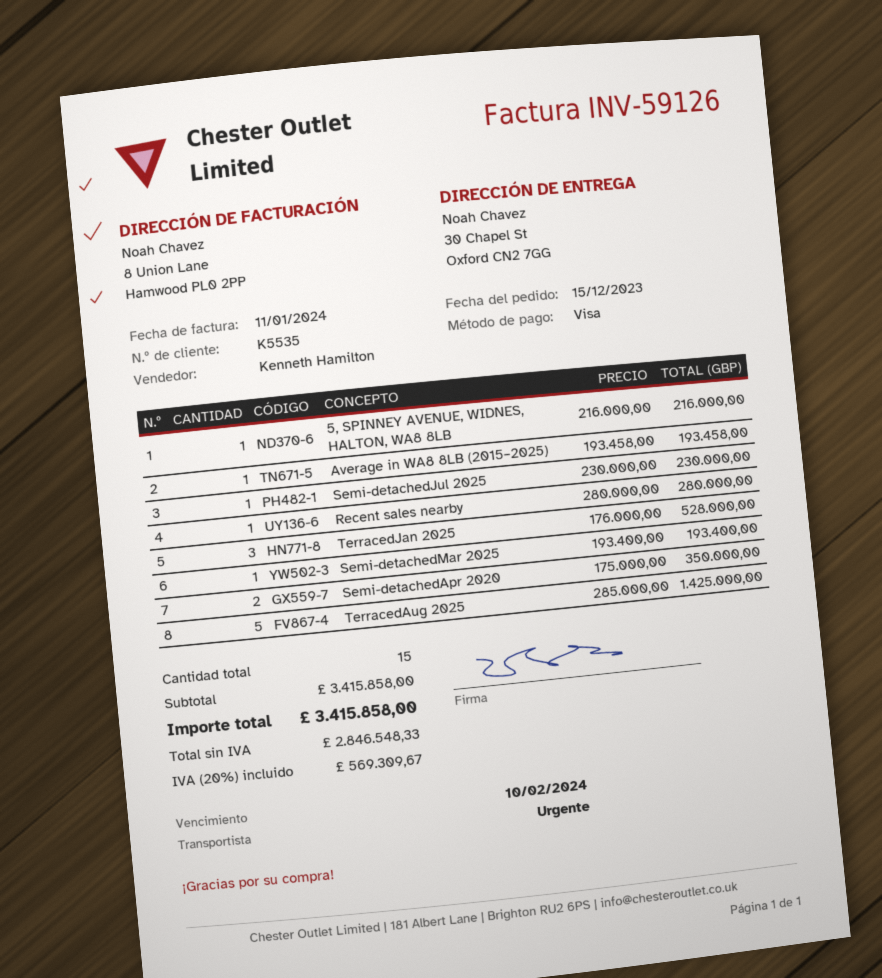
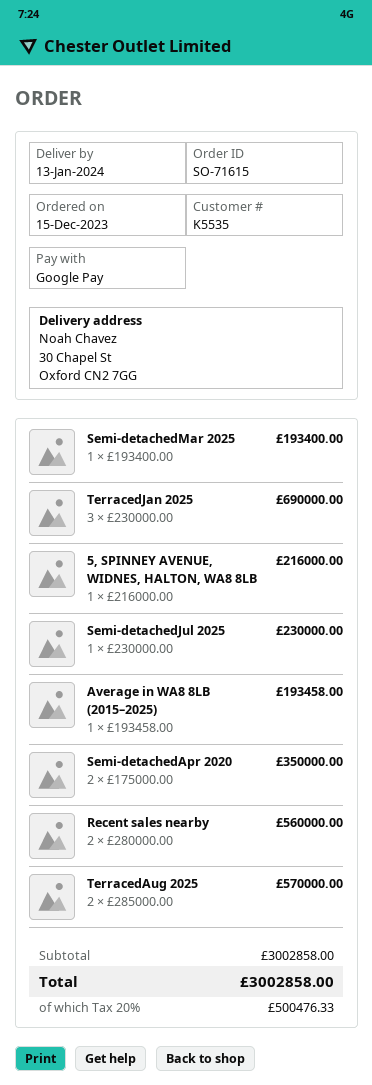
payment method: Visa -> Google Pay
Recent sales nearby: 1 x 280000.00 = 280000.00 -> 2 x 280000.00 = 560000.00
TerracedJan 2025: 3 x 176000.00 = 528000.00 -> 3 x 230000.00 = 690000.00
TerracedAug 2025: 5 x 285000.00 = 1425000.00 -> 2 x 285000.00 = 570000.00
subtotal: 3415858.00 -> 3002858.00
tax: 20% = 569309.67 -> 20% = 500476.33
total: 3415858.00 -> 3002858.00

